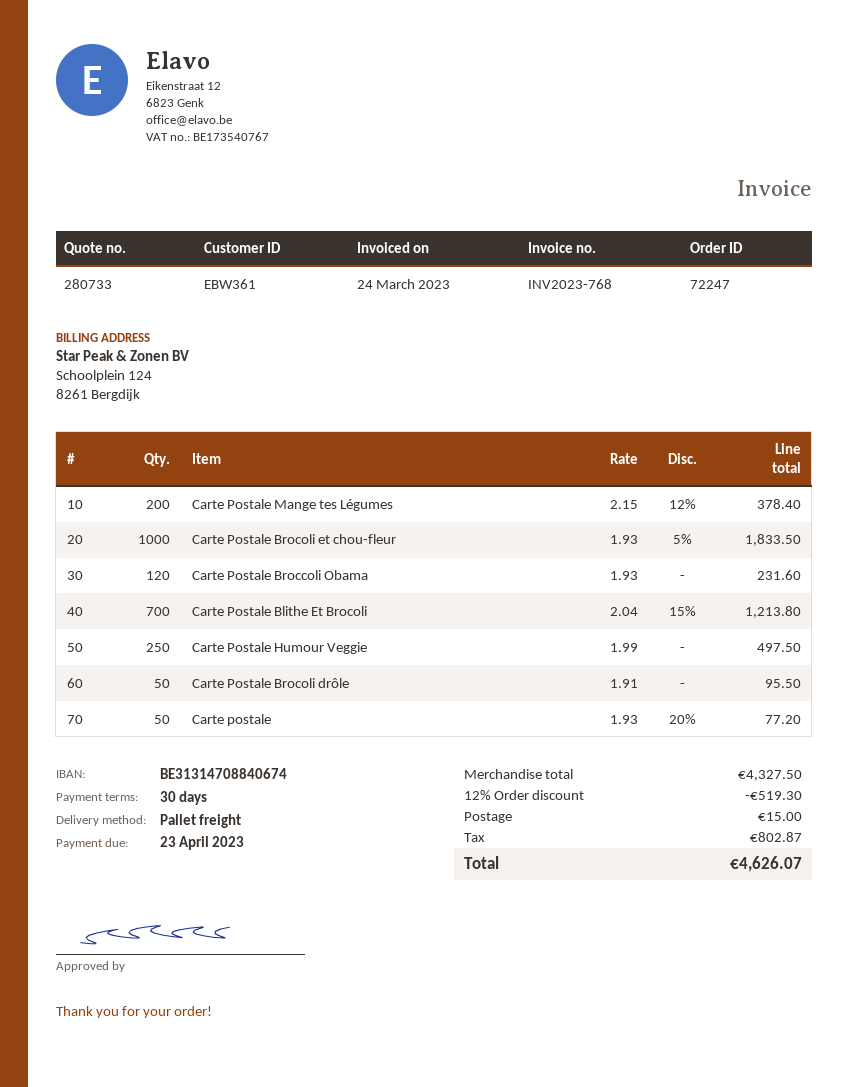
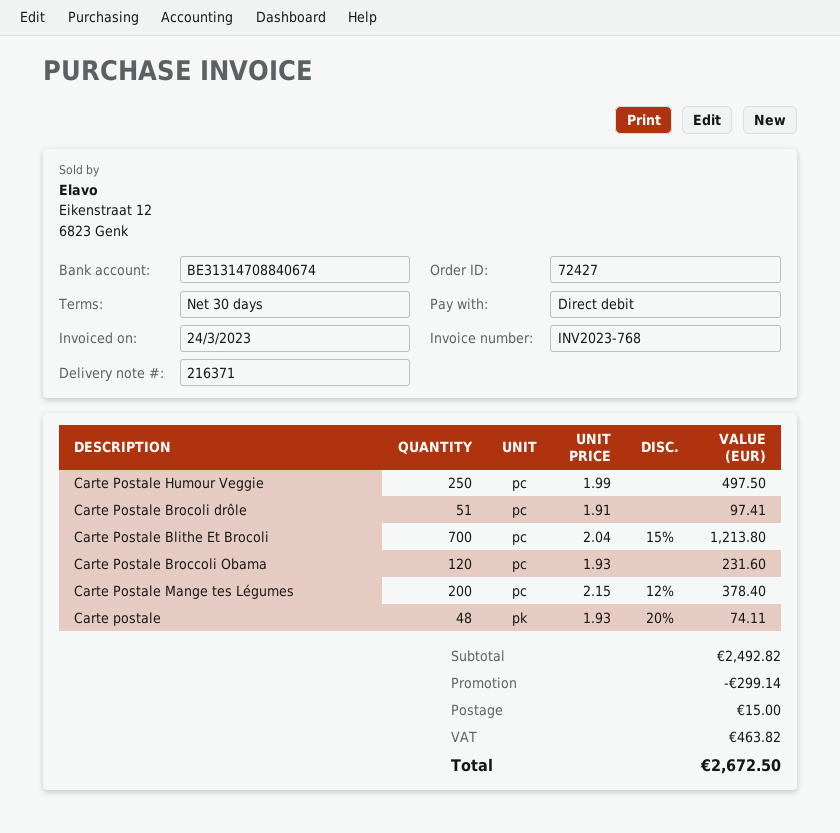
order number: 72247 -> 72427
Carte Postale Brocoli et chou-fleur: 1000 x 1.93 - 5% = 1833.50 -> none
Carte Postale Brocoli drôle: 50 x 1.91 = 95.50 -> 51 x 1.91 = 97.41
Carte postale: 50 x 1.93 - 20% = 77.20 -> 48 x 1.93 - 20% = 74.11
subtotal: 4327.50 -> 2492.82
discount: 519.30 -> 299.14
tax: 802.87 -> 463.82
total: 4626.07 -> 2672.50

